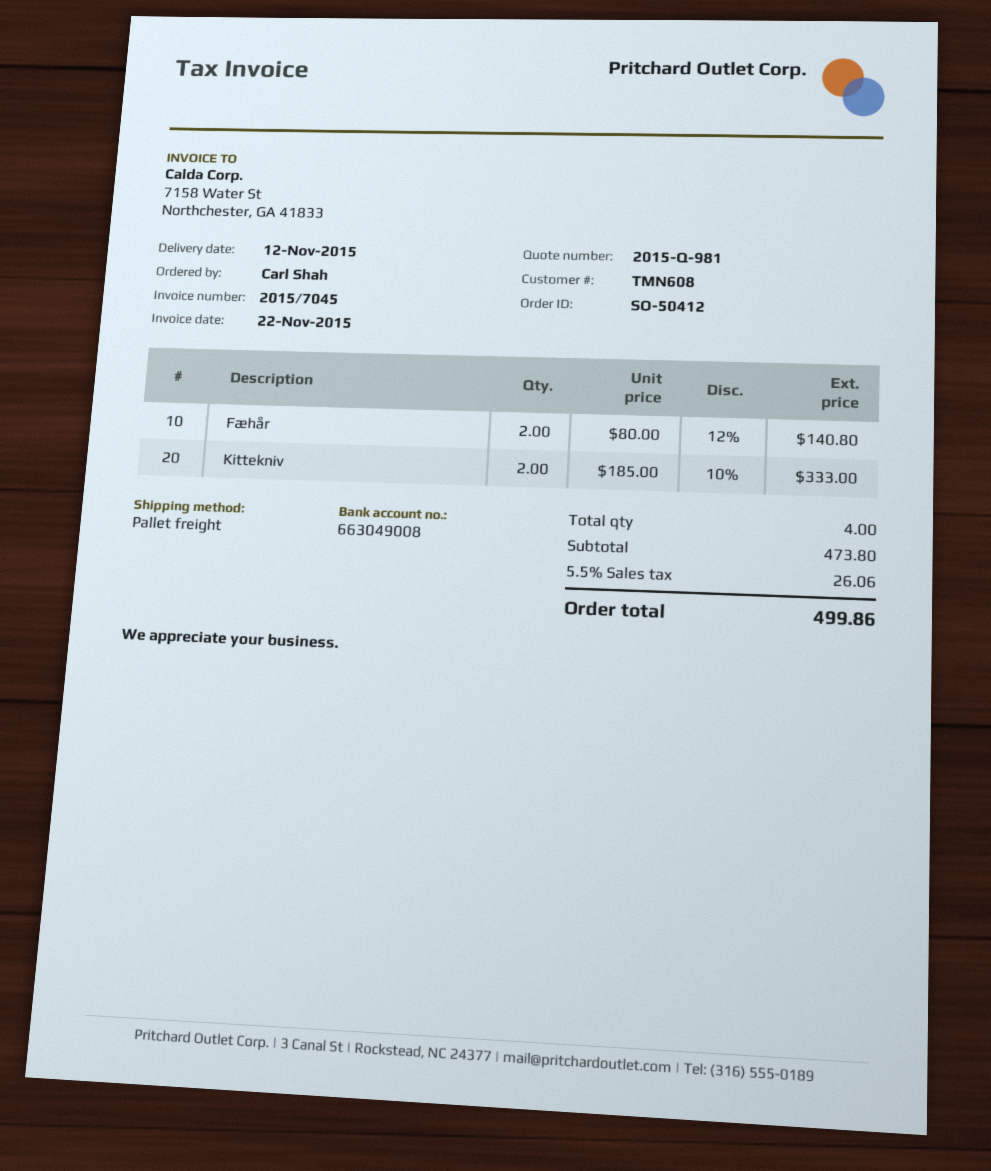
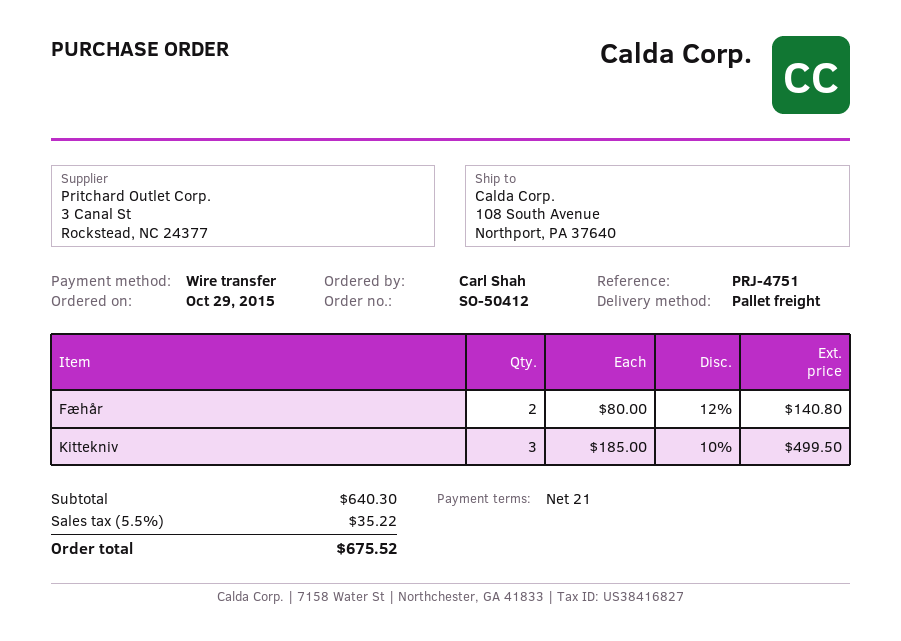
Kittekniv: 2 x 185.00 - 10% = 333.00 -> 3 x 185.00 - 10% = 499.50
subtotal: 473.80 -> 640.30
tax: 5.5% = 26.06 -> 5.5% = 35.22
total: 499.86 -> 675.52

